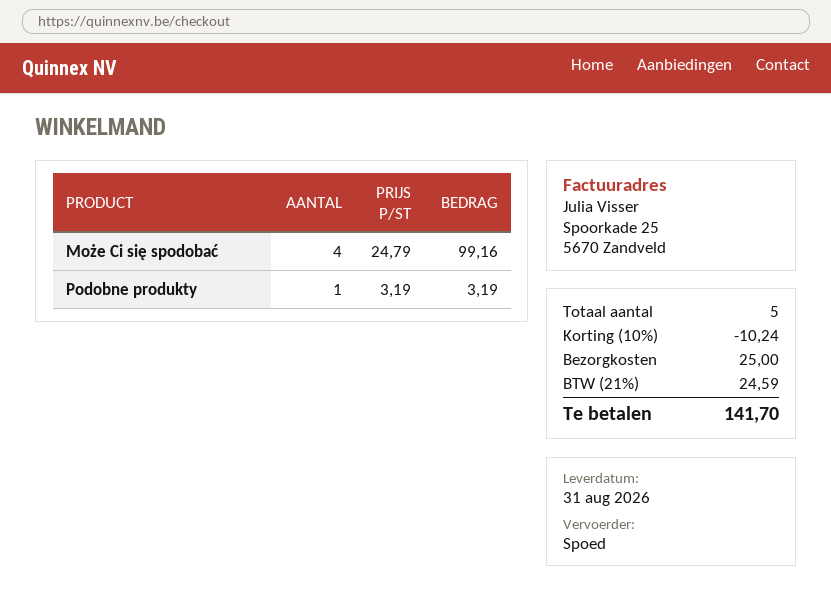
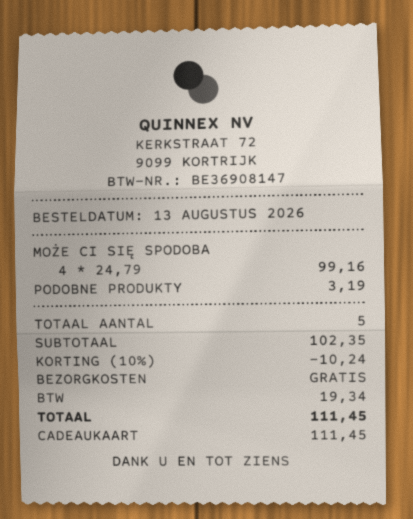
shipping: 25.00 -> 0.00
tax: 24.59 -> 19.34
total: 141.70 -> 111.45

